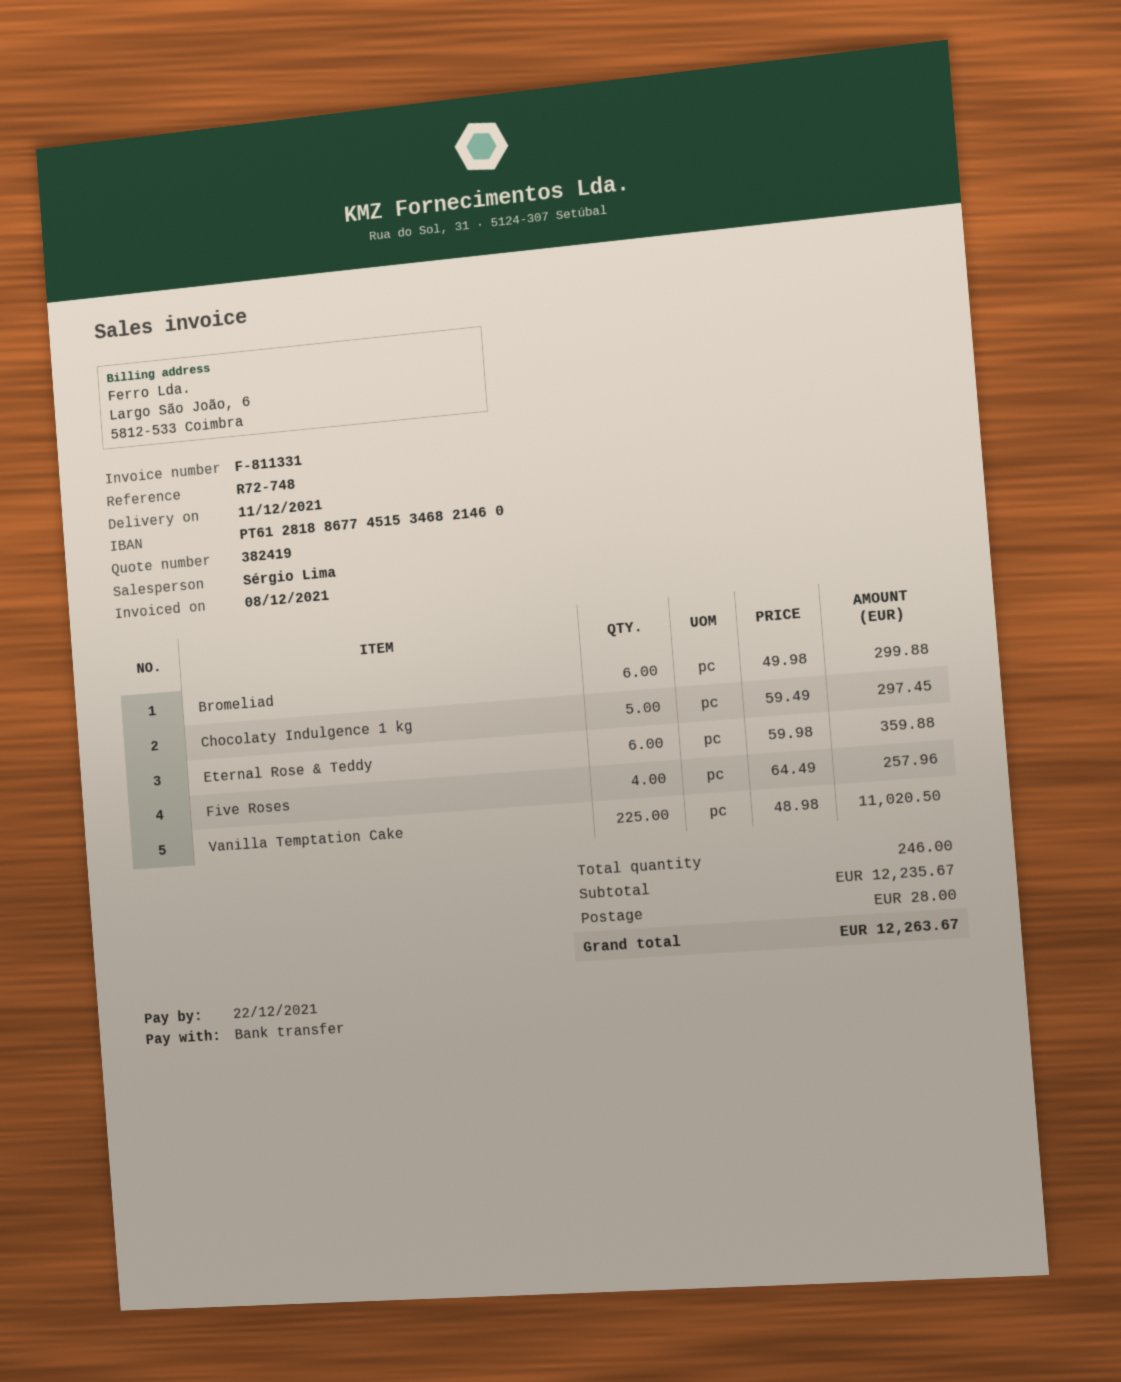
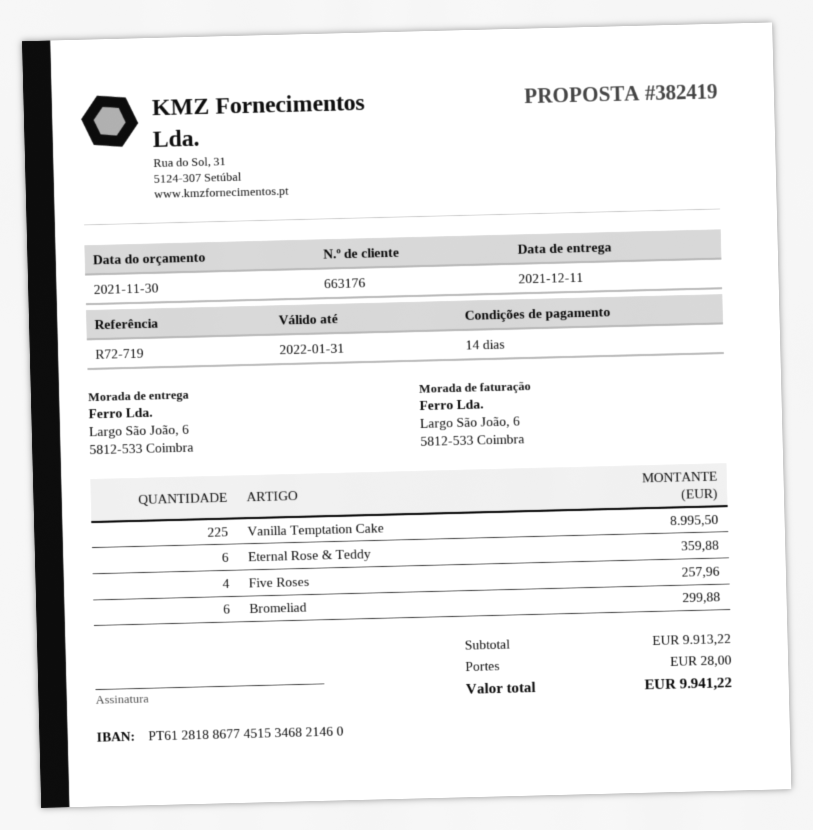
reference: R72-748 -> R72-719
Chocolaty Indulgence 1 kg: 5 for 297.45 -> none
Vanilla Temptation Cake: 225 for 11020.50 -> 225 for 8995.50
subtotal: 12235.67 -> 9913.22
total: 12263.67 -> 9941.22

